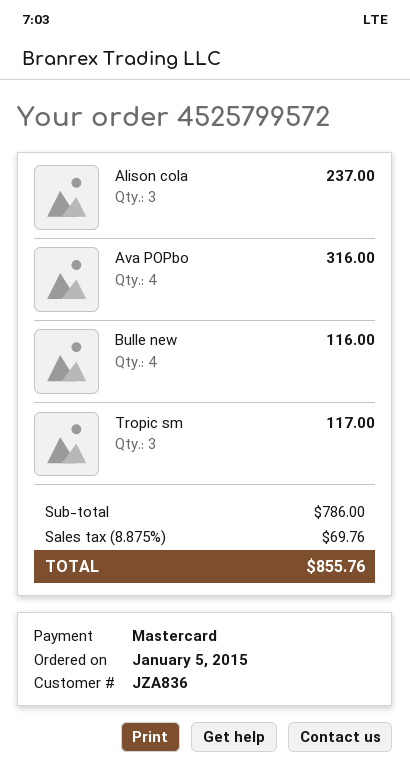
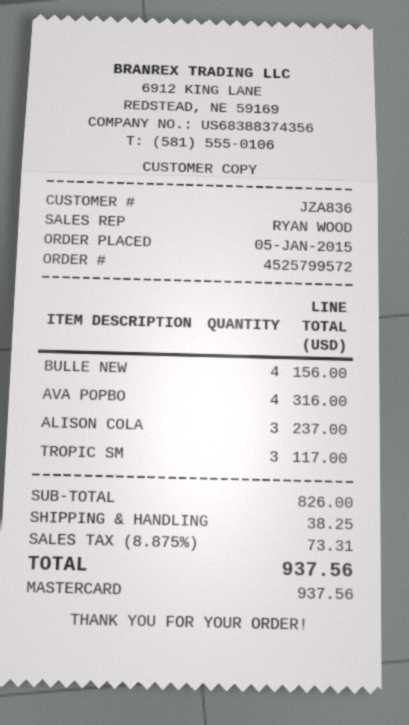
Bulle new: 4 for 116.00 -> 4 for 156.00
subtotal: 786.00 -> 826.00
shipping: none -> 38.25
tax: 8.875% = 69.76 -> 8.875% = 73.31
total: 855.76 -> 937.56

